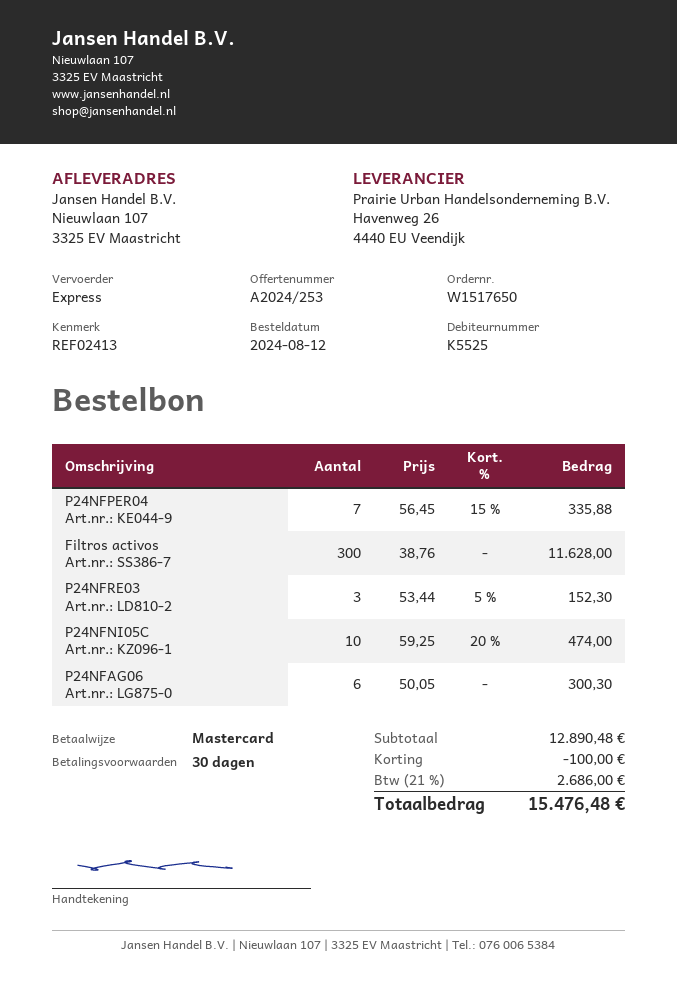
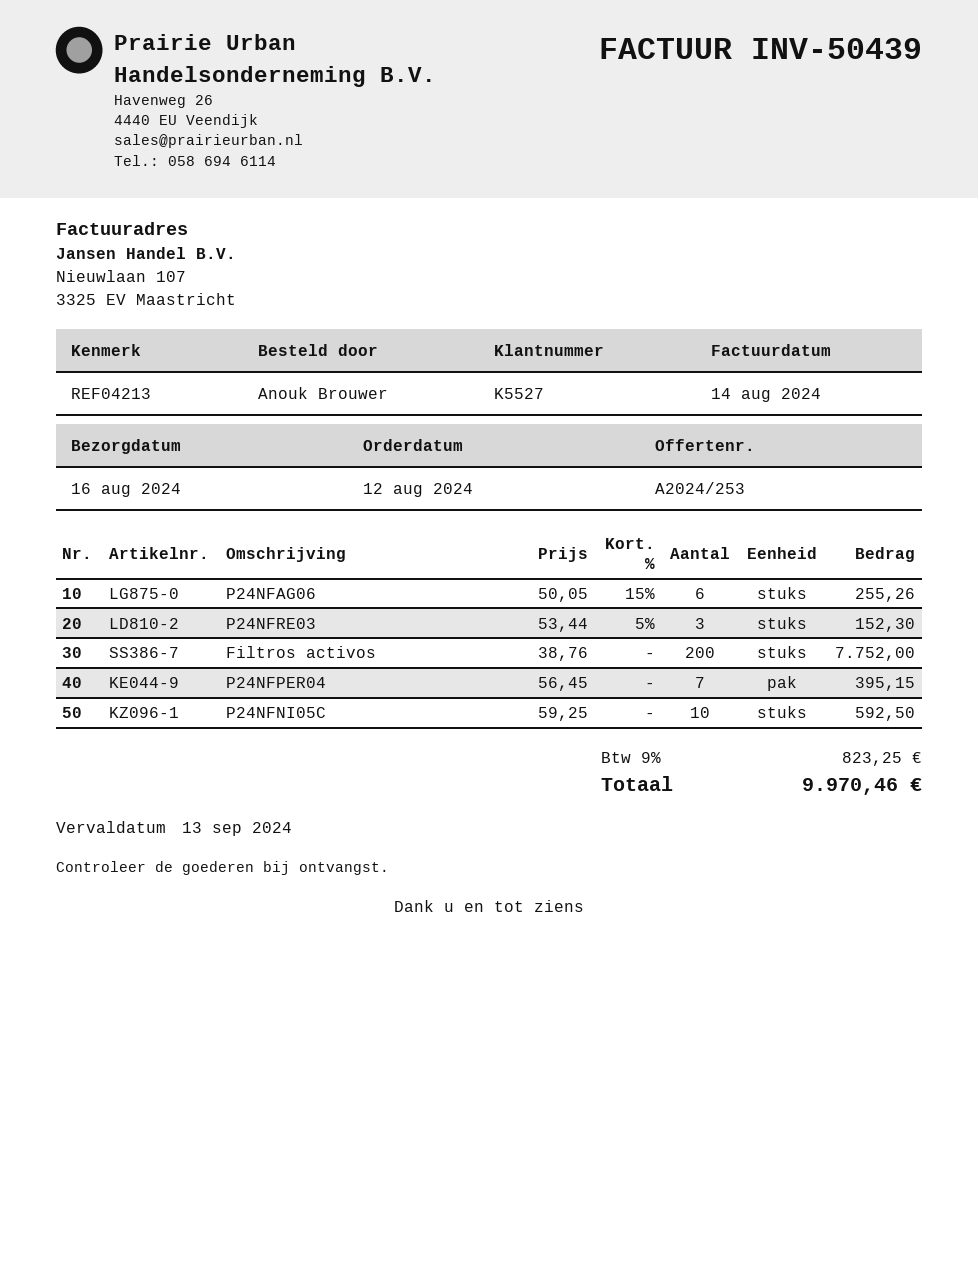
customer number: K5525 -> K5527
reference: REF02413 -> REF04213
P24NFPER04: 7 x 56.45 - 15% = 335.88 -> 7 x 56.45 = 395.15
Filtros activos: 300 x 38.76 = 11628.00 -> 200 x 38.76 = 7752.00
P24NFNI05C: 10 x 59.25 - 20% = 474.00 -> 10 x 59.25 = 592.50
P24NFAG06: 6 x 50.05 = 300.30 -> 6 x 50.05 - 15% = 255.26
discount: 100.00 -> none
tax: 21% = 2686.00 -> 9% = 823.25
total: 15476.48 -> 9970.46

